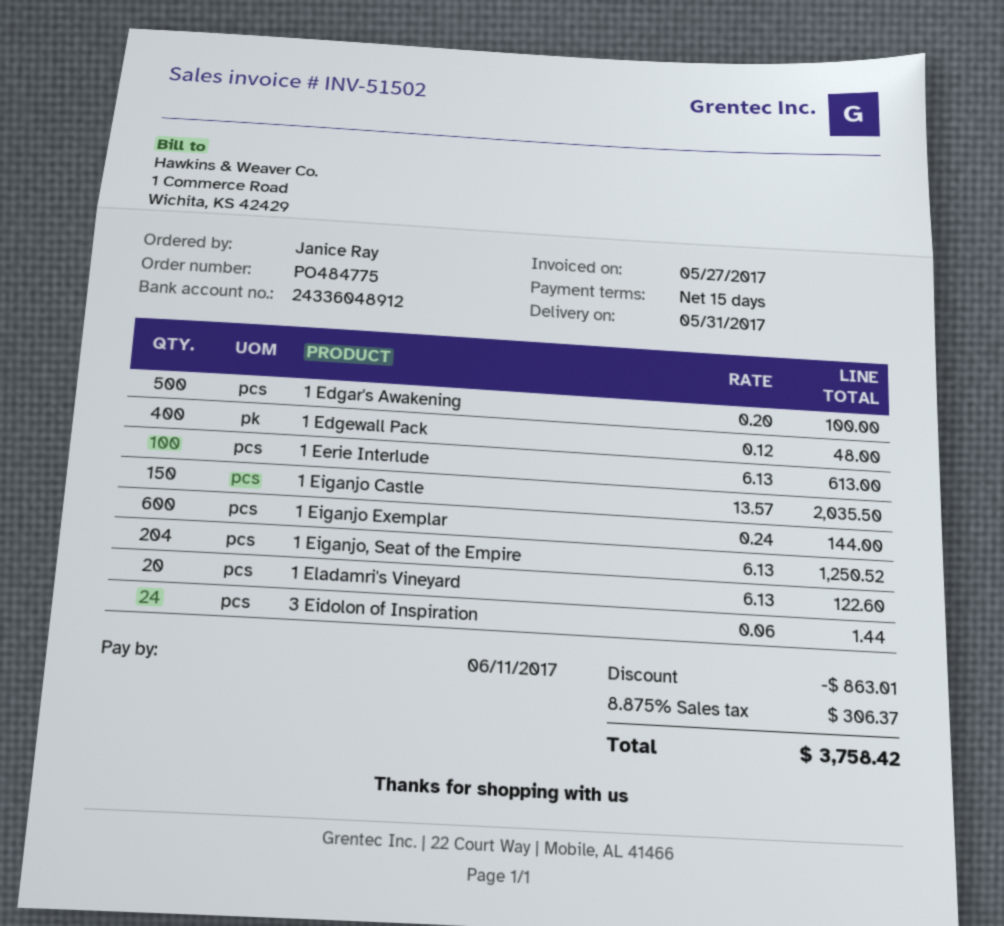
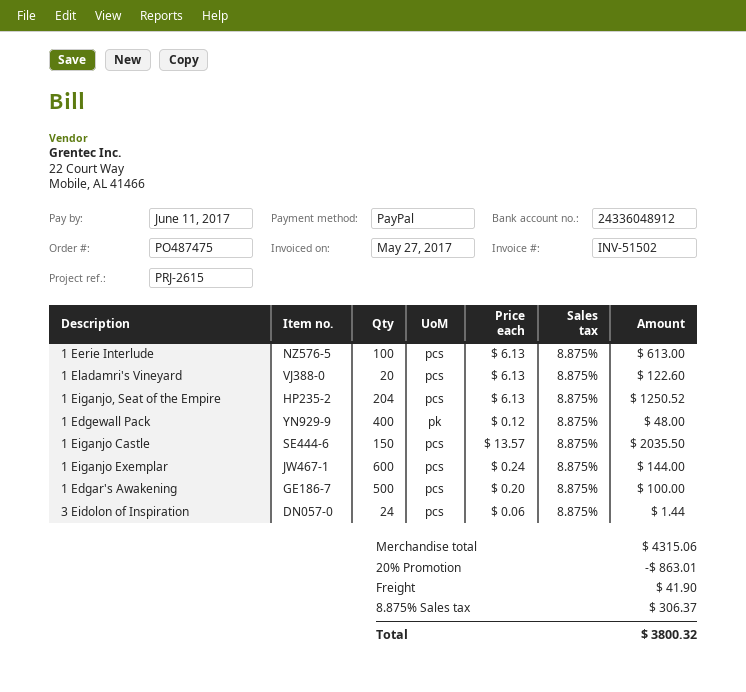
order number: PO484775 -> PO487475
shipping: none -> 41.90
total: 3758.42 -> 3800.32

